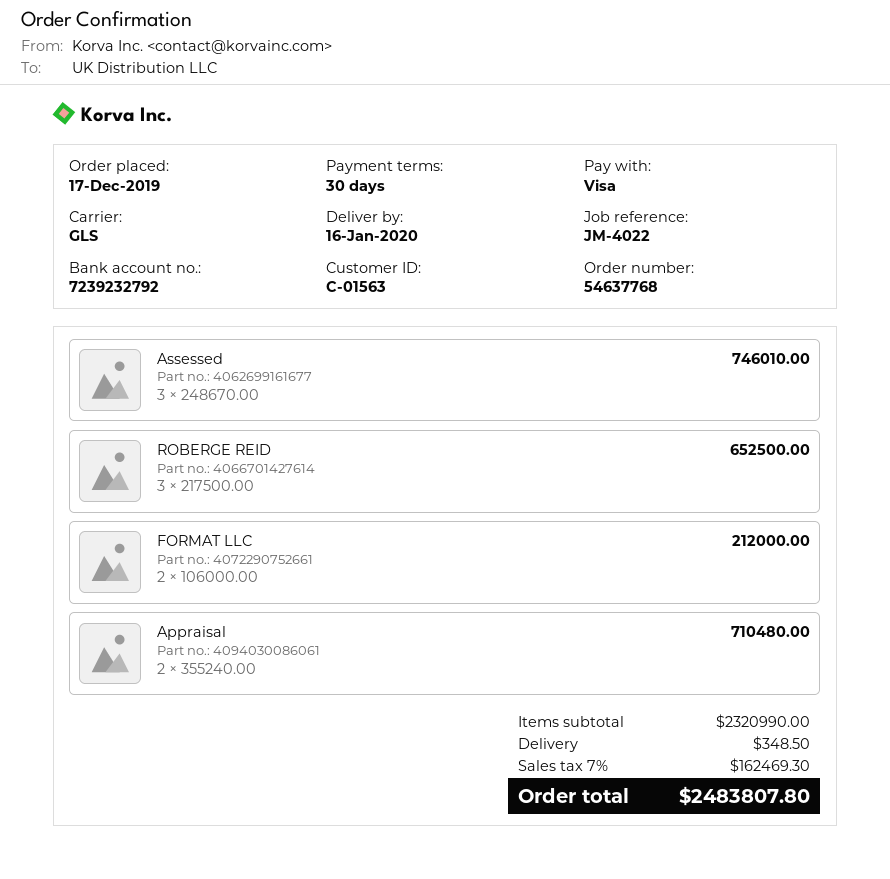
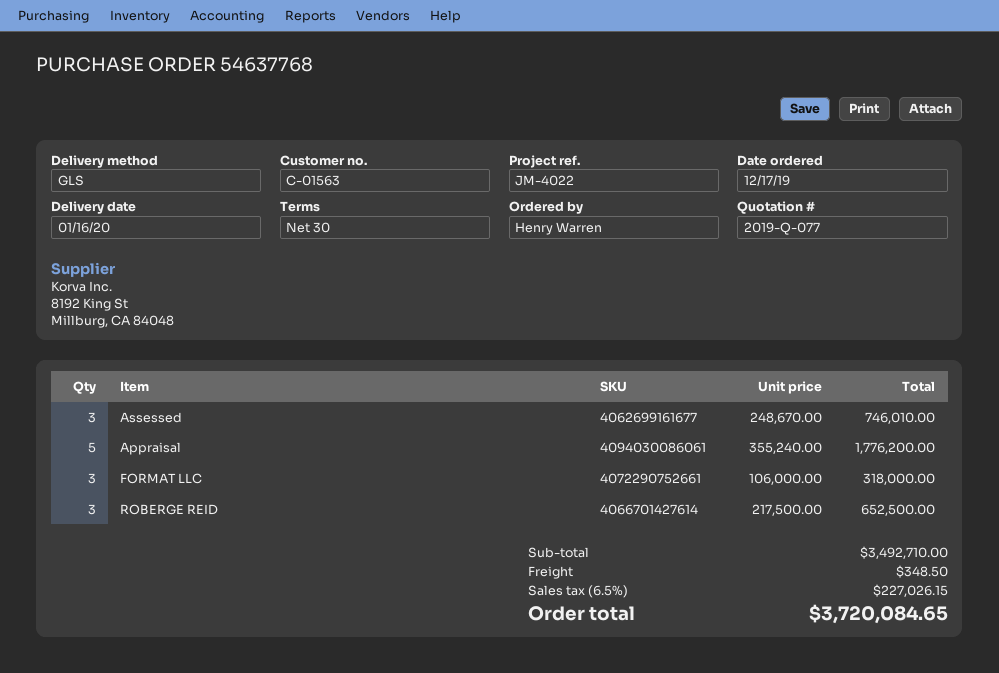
FORMAT LLC: 2 x 106000.00 = 212000.00 -> 3 x 106000.00 = 318000.00
Appraisal: 2 x 355240.00 = 710480.00 -> 5 x 355240.00 = 1776200.00
subtotal: 2320990.00 -> 3492710.00
tax: 7% = 162469.30 -> 6.5% = 227026.15
total: 2483807.80 -> 3720084.65

